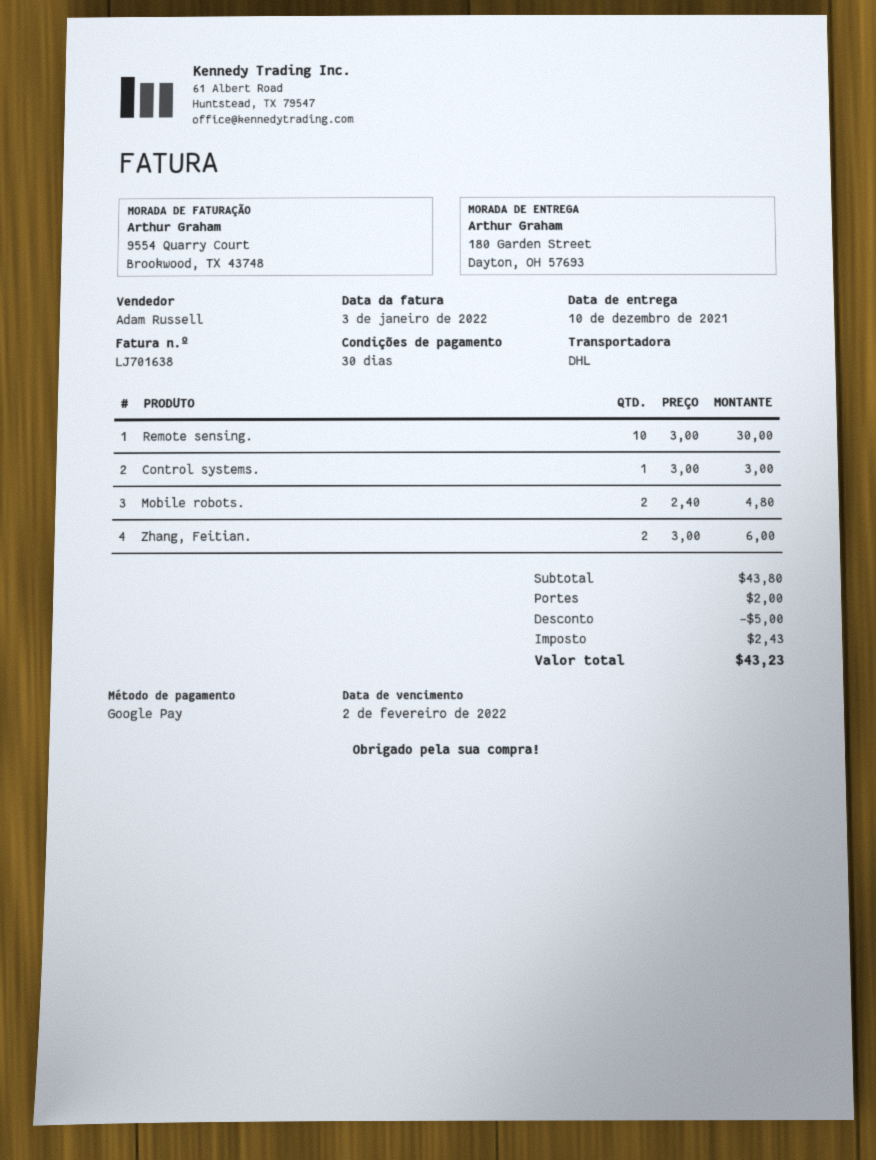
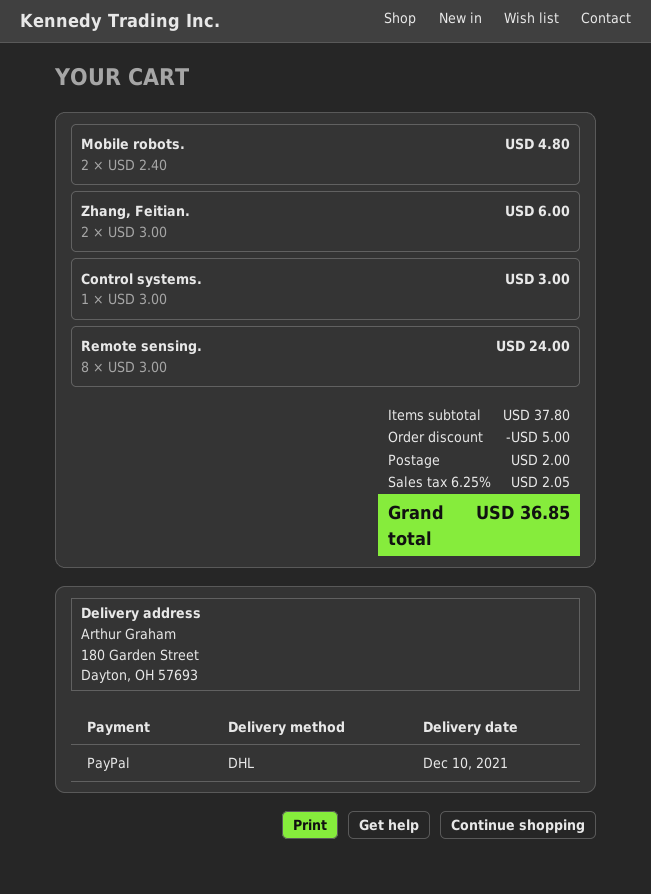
payment method: Google Pay -> PayPal
Remote sensing.: 10 x 3.00 = 30.00 -> 8 x 3.00 = 24.00
subtotal: 43.80 -> 37.80
tax: 2.43 -> 2.05
total: 43.23 -> 36.85

